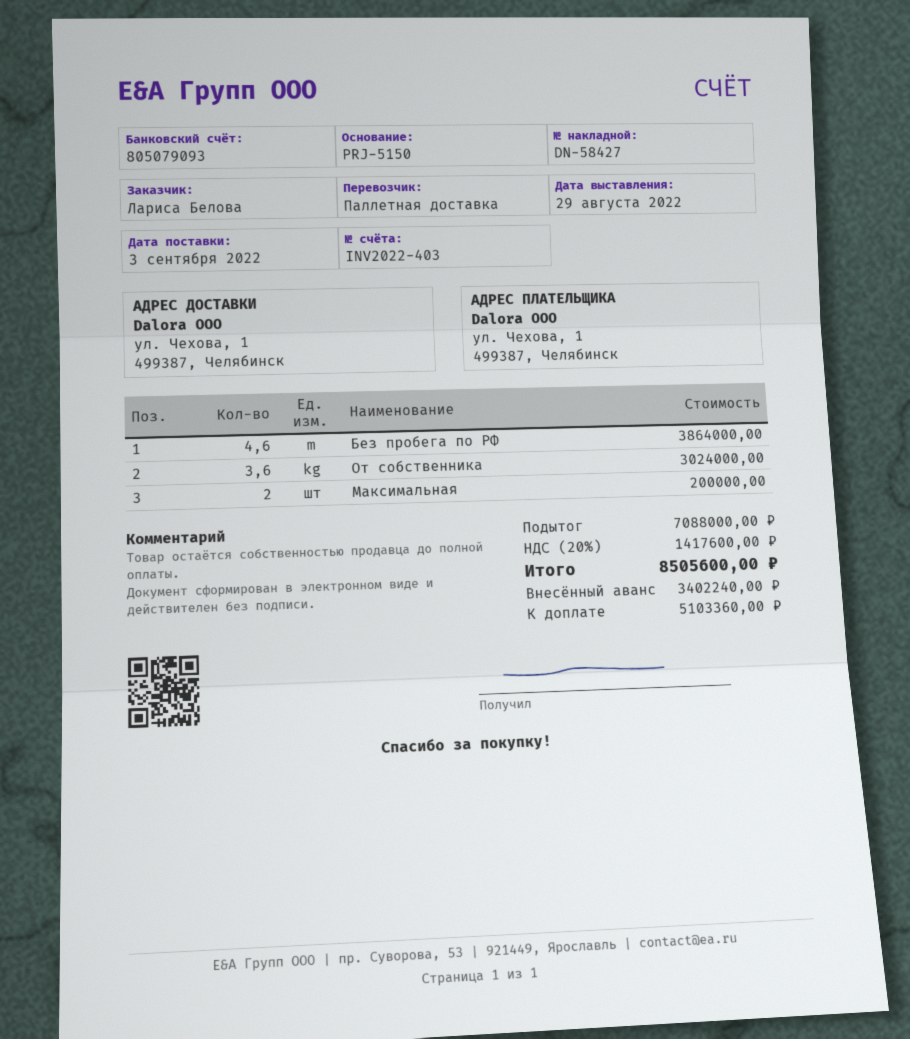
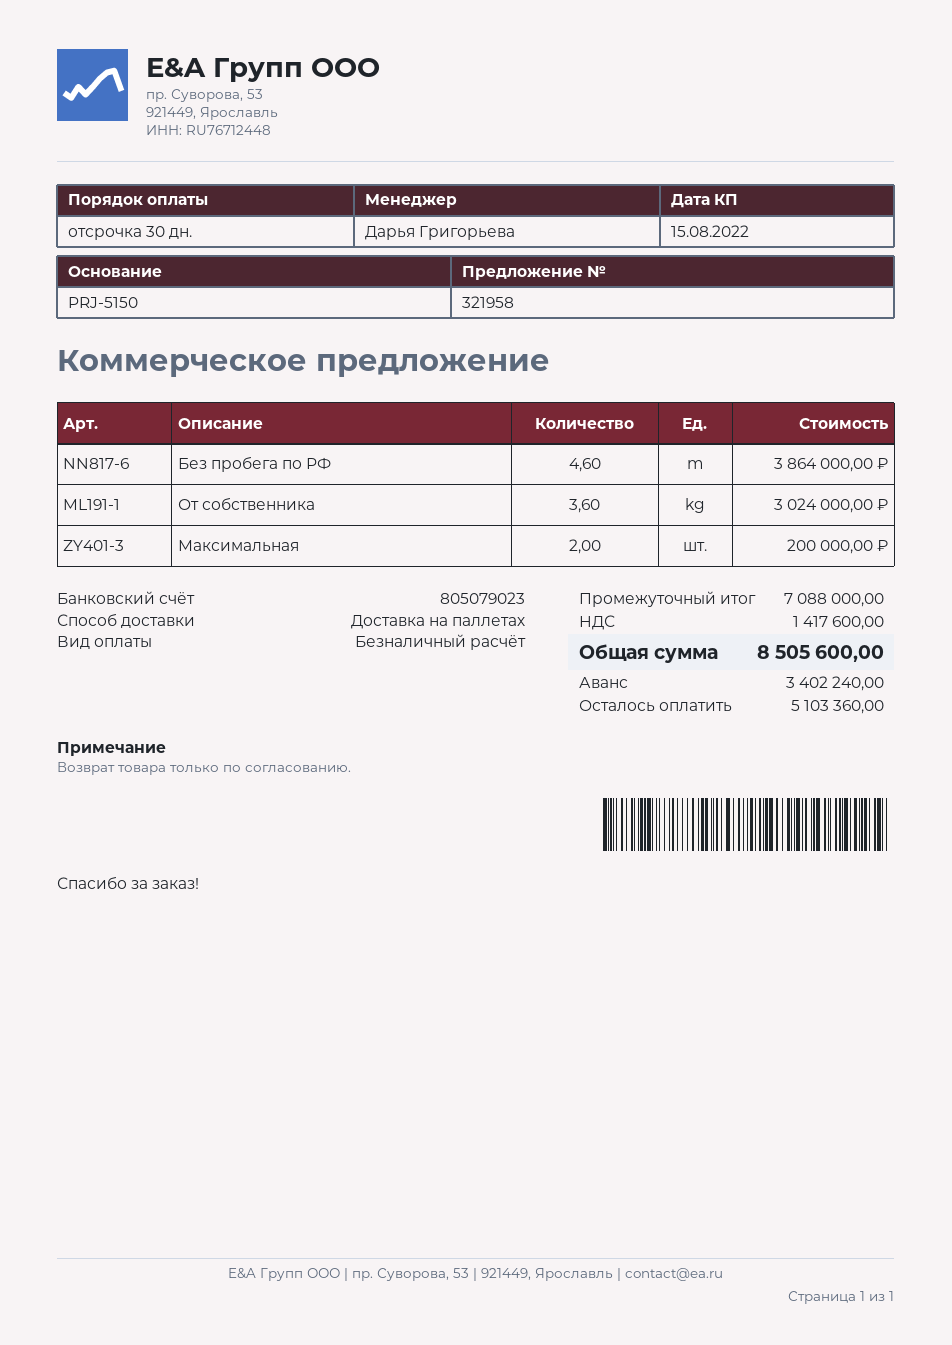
bank account: 805079093 -> 805079023

